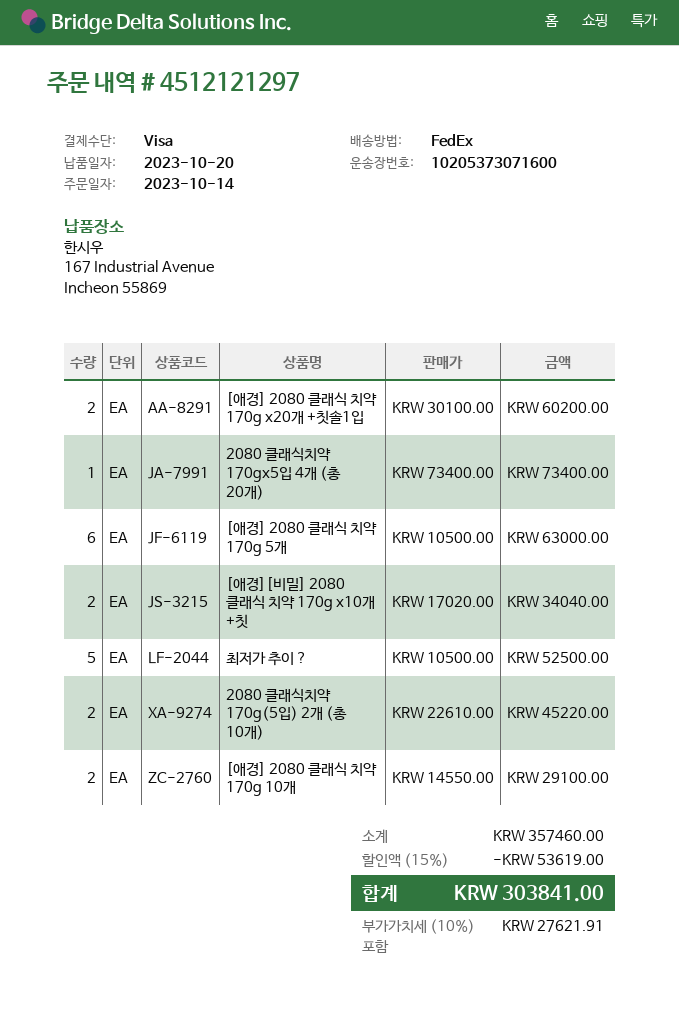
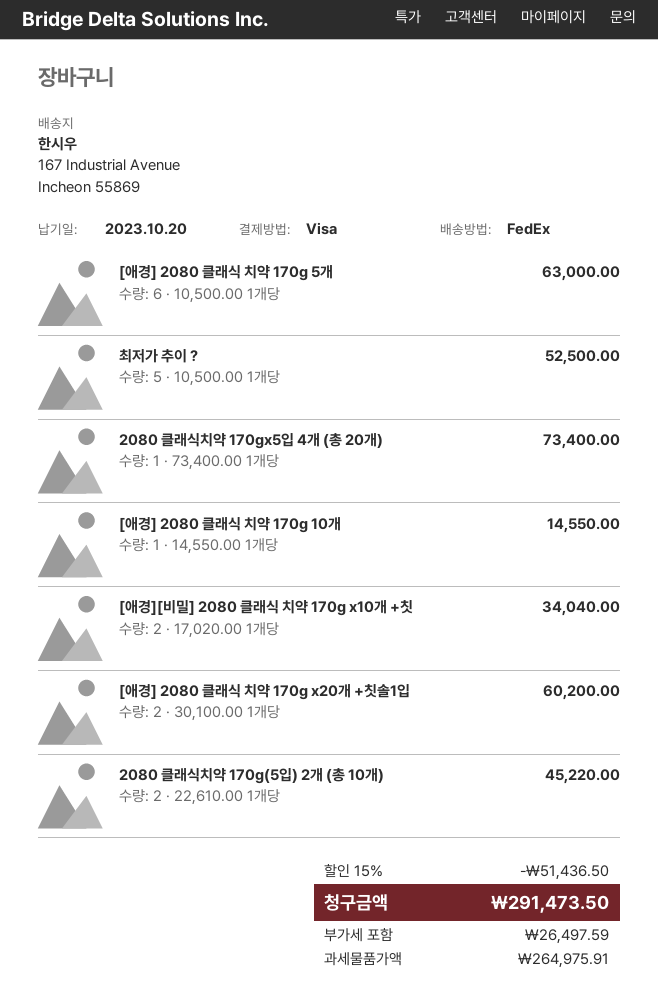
[애경] 2080 클래식 치약 170g 10개: 2 x 14550.00 = 29100.00 -> 1 x 14550.00 = 14550.00
discount: 15% = 53619.00 -> 15% = 51436.50
tax: 27621.91 -> 26497.59
total: 303841.00 -> 291473.50

